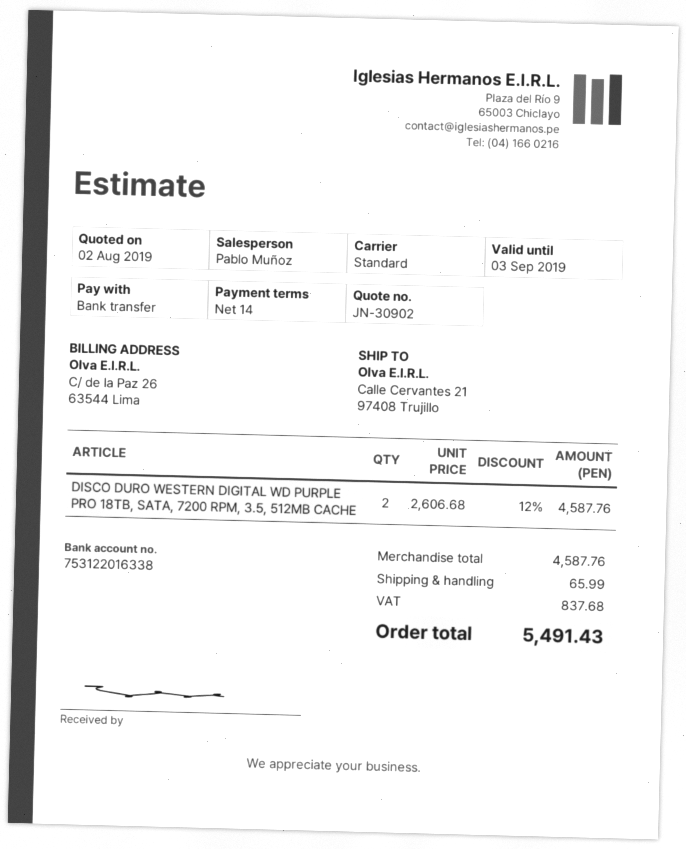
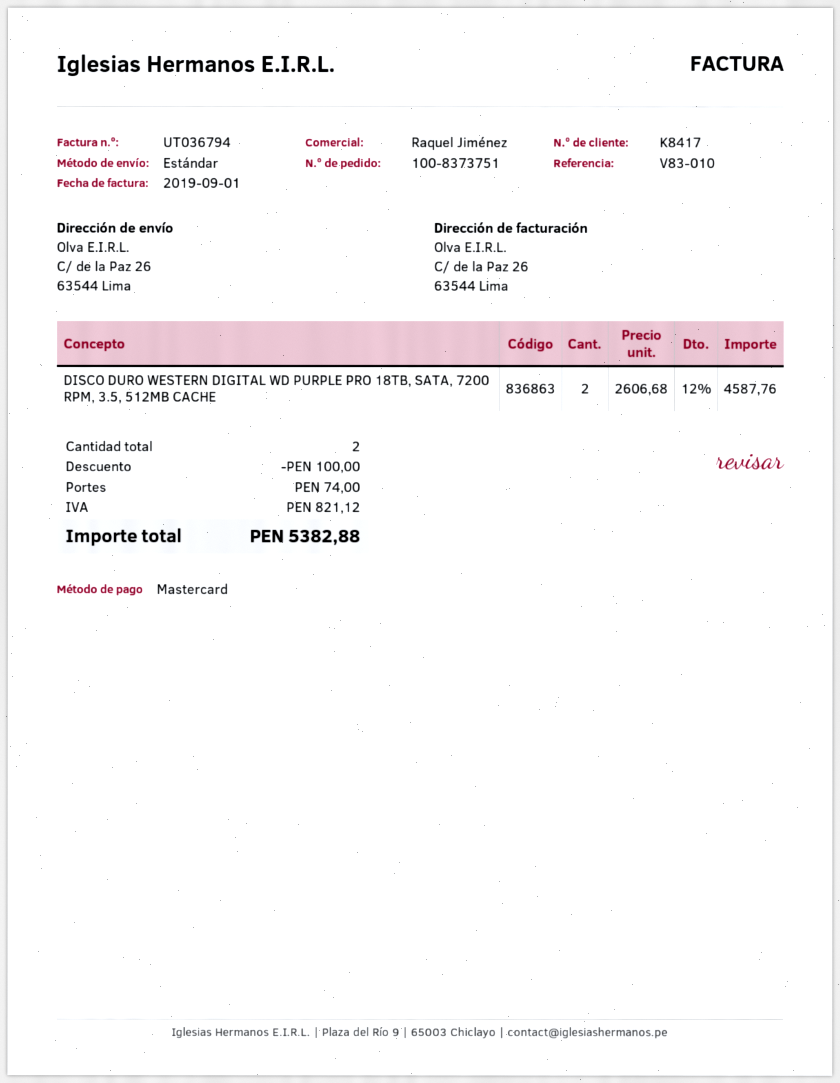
sales rep: Pablo Muñoz -> Raquel Jiménez
payment method: bank transfer -> Mastercard
ship to: Calle Cervantes 21, 97408 Trujillo -> C/ de la Paz 26, 63544 Lima
discount: none -> 100.00
shipping: 65.99 -> 74.00
tax: 837.68 -> 821.12
total: 5491.43 -> 5382.88

